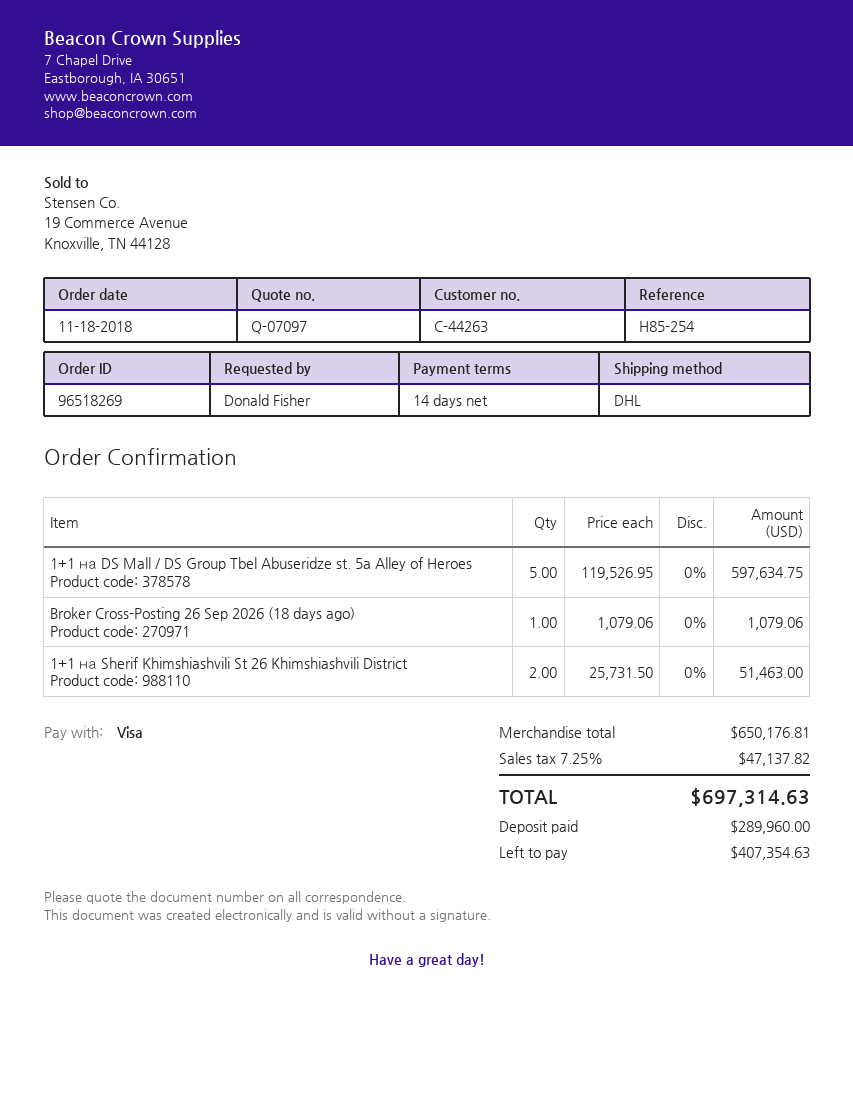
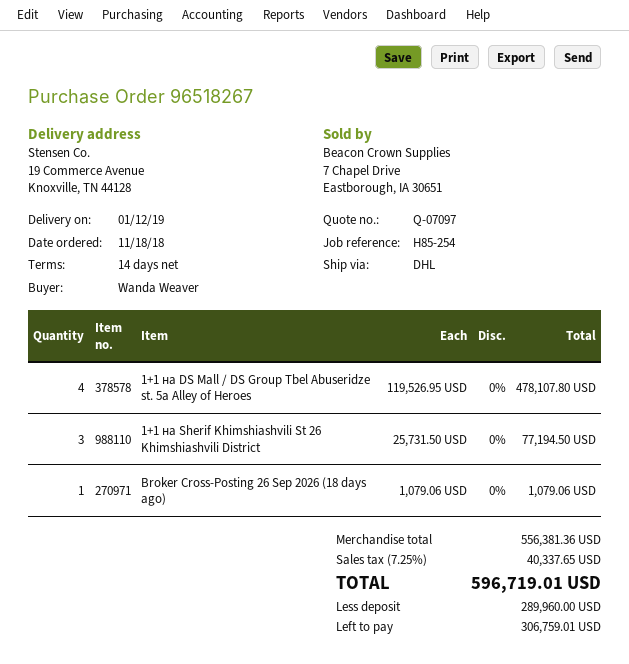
order number: 96518269 -> 96518267
ordered by: Donald Fisher -> Wanda Weaver
1+1 на DS Mall / DS Group Tbel Abuseridze st. 5a Alley of Heroes: 5 x 119526.95 = 597634.75 -> 4 x 119526.95 = 478107.80
1+1 на Sherif Khimshiashvili St 26 Khimshiashvili District: 2 x 25731.50 = 51463.00 -> 3 x 25731.50 = 77194.50
subtotal: 650176.81 -> 556381.36
tax: 7.25% = 47137.82 -> 7.25% = 40337.65
total: 697314.63 -> 596719.01
balance: 407354.63 -> 306759.01

